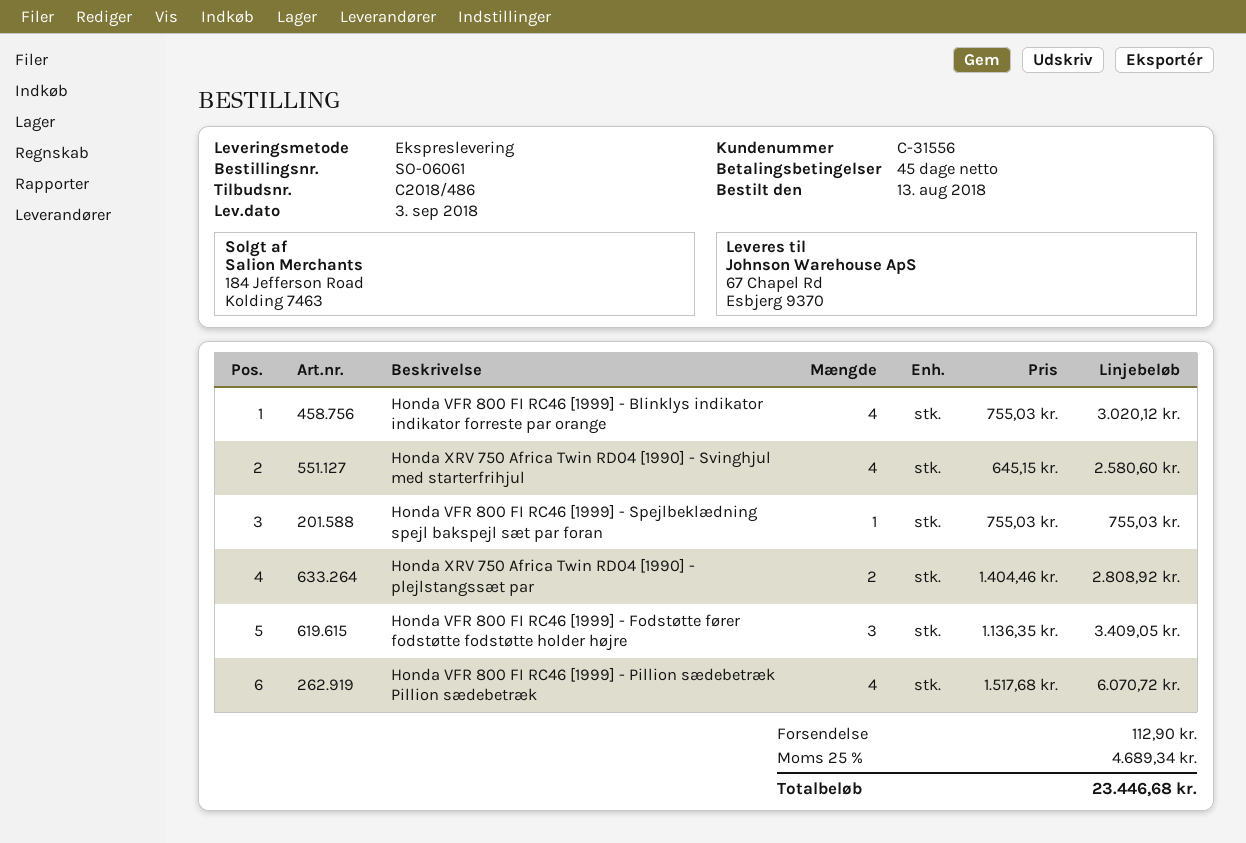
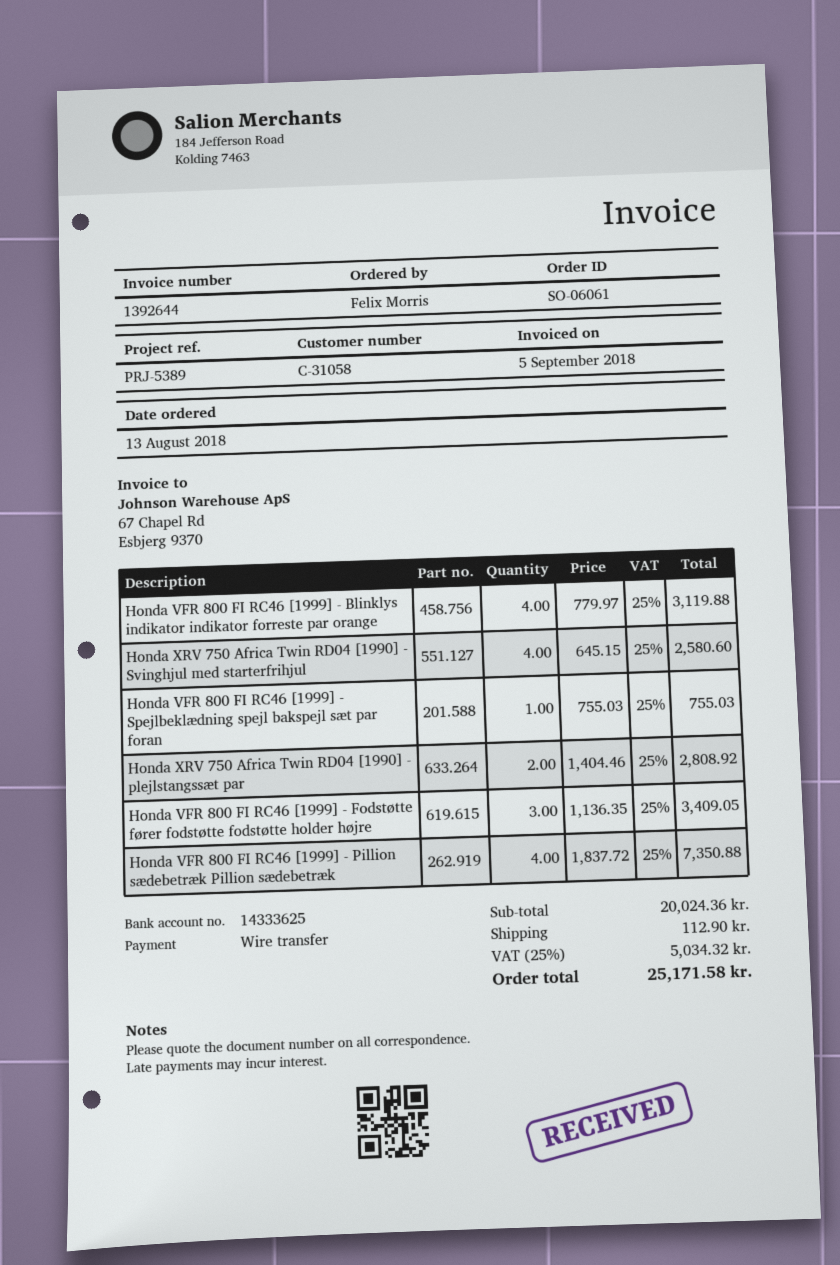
customer number: C-31556 -> C-31058
Honda VFR 800 FI RC46 [1999] - Blinklys indikator indikator forreste par orange: 4 x 755.03 = 3020.12 -> 4 x 779.97 = 3119.88
Honda VFR 800 FI RC46 [1999] - Pillion sædebetræk Pillion sædebetræk: 4 x 1517.68 = 6070.72 -> 4 x 1837.72 = 7350.88
tax: 25% = 4689.34 -> 25% = 5034.32
total: 23446.68 -> 25171.58

